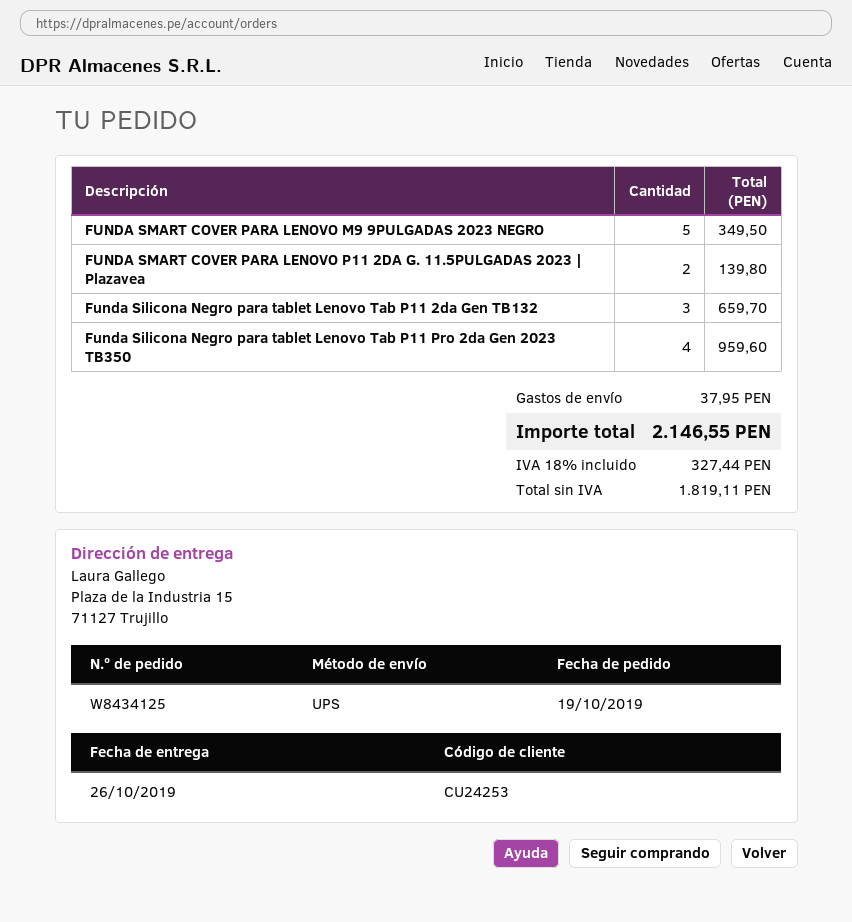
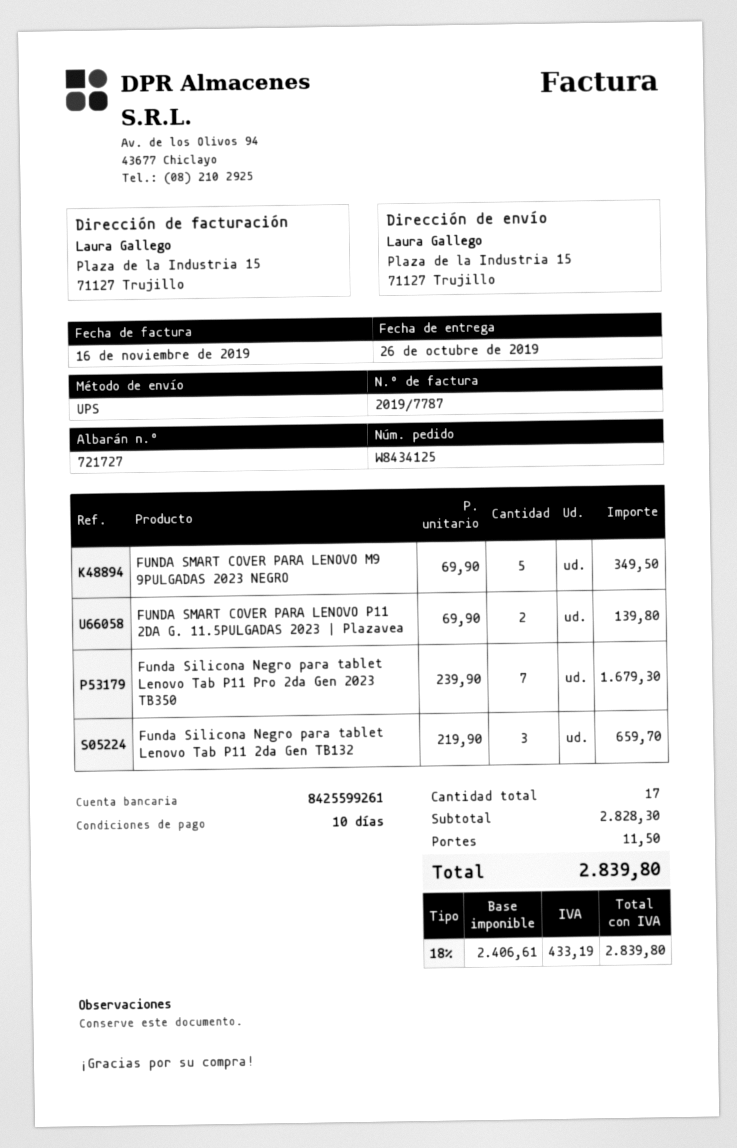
Funda Silicona Negro para tablet Lenovo Tab P11 Pro 2da Gen 2023 TB350: 4 for 959.60 -> 7 for 1679.30
shipping: 37.95 -> 11.50
net: 1819.11 -> 2406.61
tax: 18% = 327.44 -> 18% = 433.19
total: 2146.55 -> 2839.80

